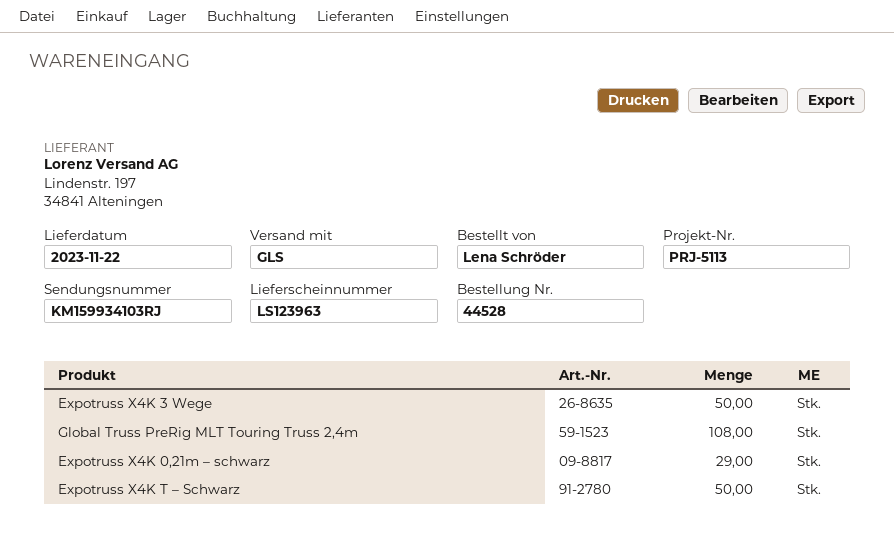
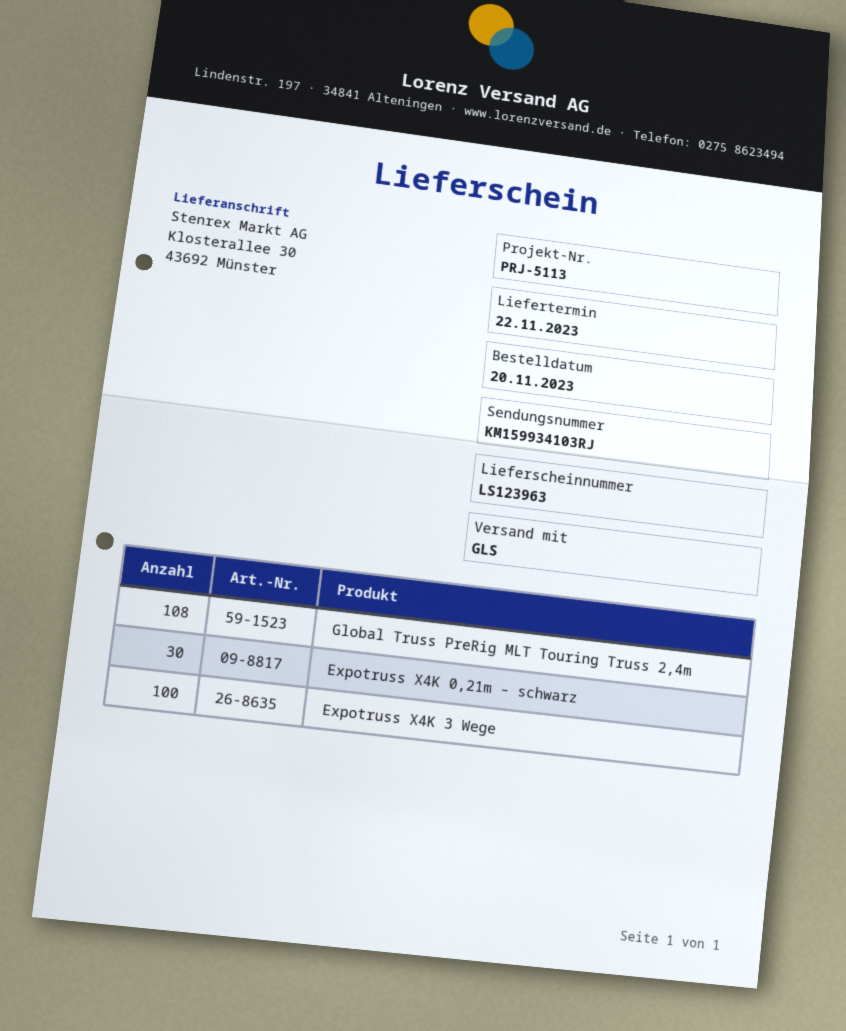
Expotruss X4K 3 Wege: 50 -> 100
Expotruss X4K 0,21m – schwarz: 29 -> 30
Expotruss X4K T – Schwarz: 50 -> none

